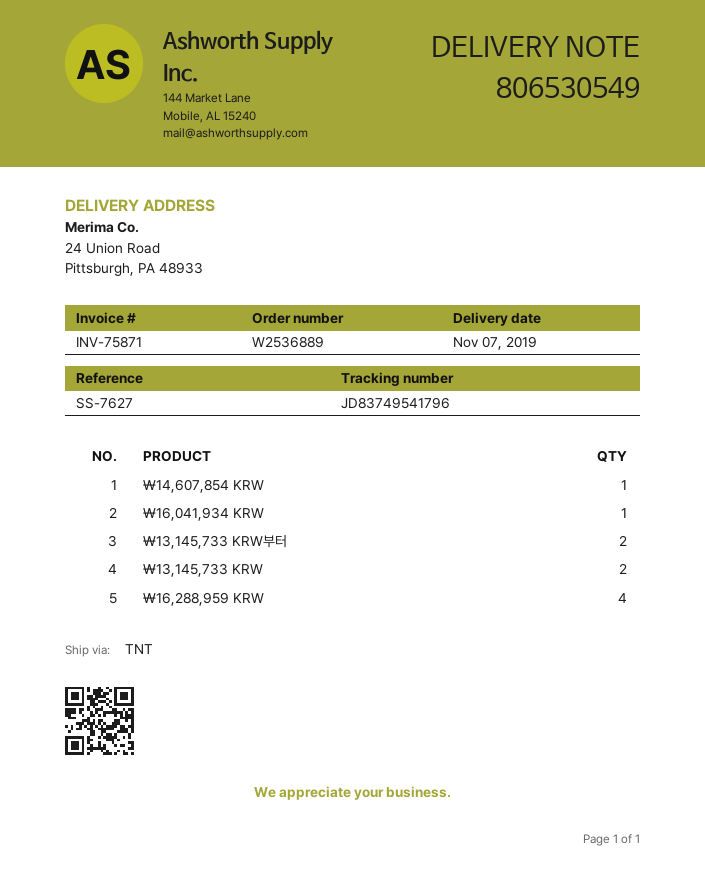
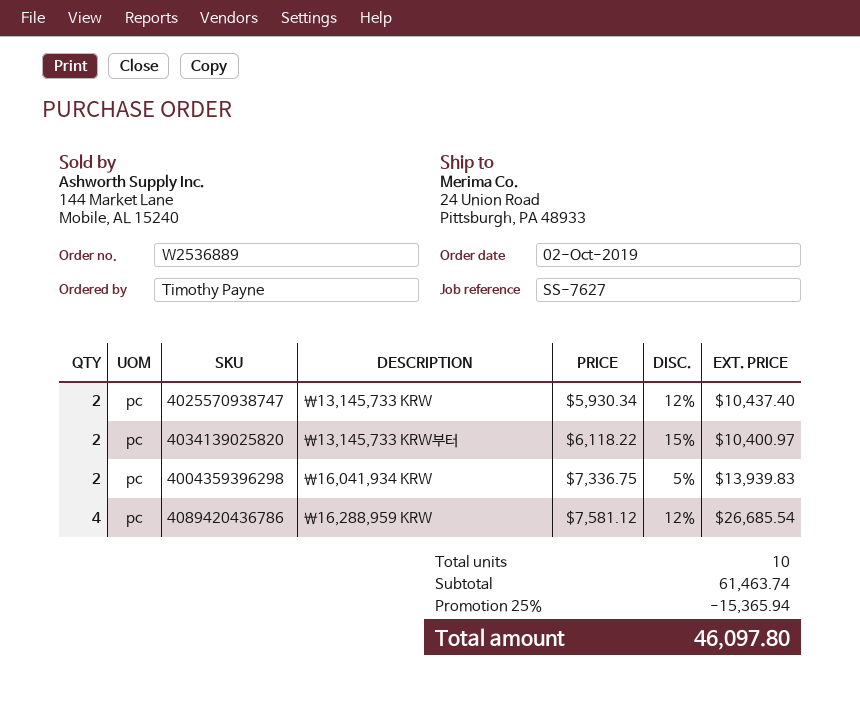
₩14,607,854 KRW: 1 -> none
₩16,041,934 KRW: 1 -> 2

